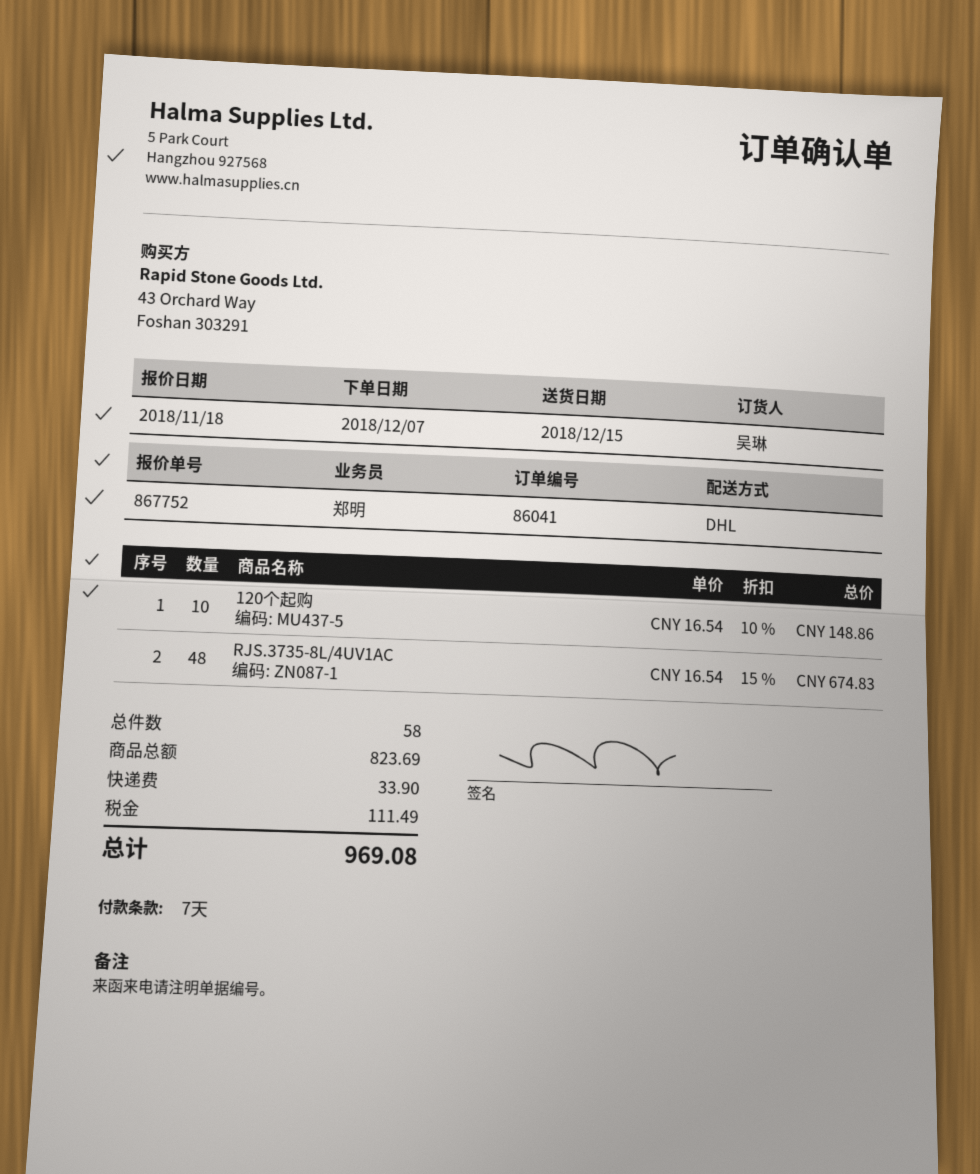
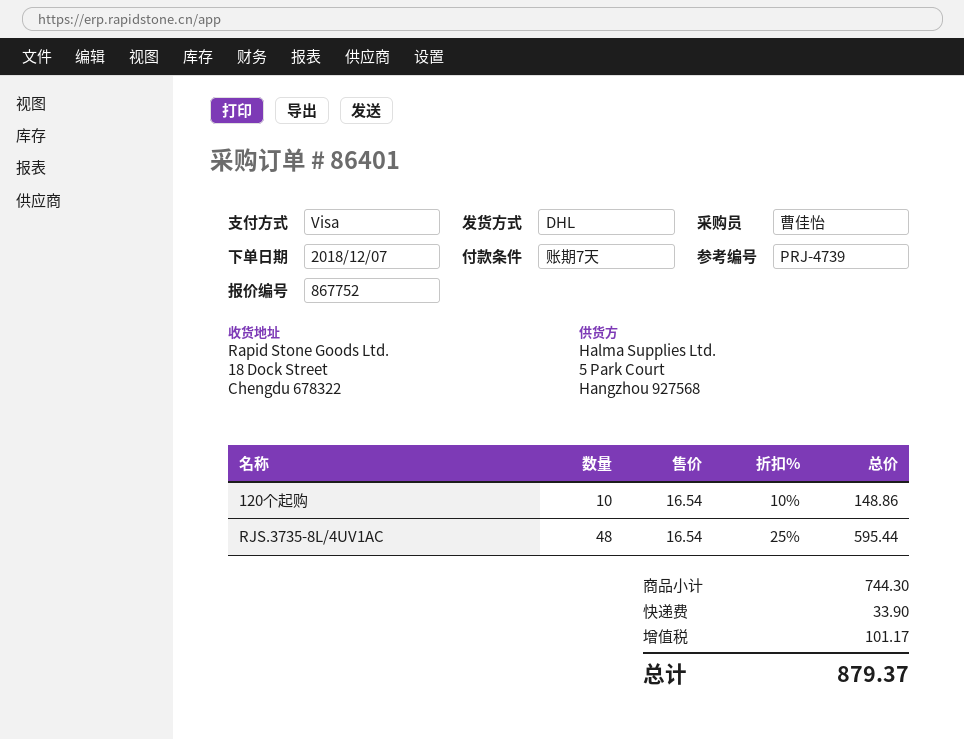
order number: 86041 -> 86401
ordered by: 吴琳 -> 曹佳怡
RJS.3735-8L/4UV1AC: 48 x 16.54 - 15% = 674.83 -> 48 x 16.54 - 25% = 595.44
subtotal: 823.69 -> 744.30
tax: 111.49 -> 101.17
total: 969.08 -> 879.37

